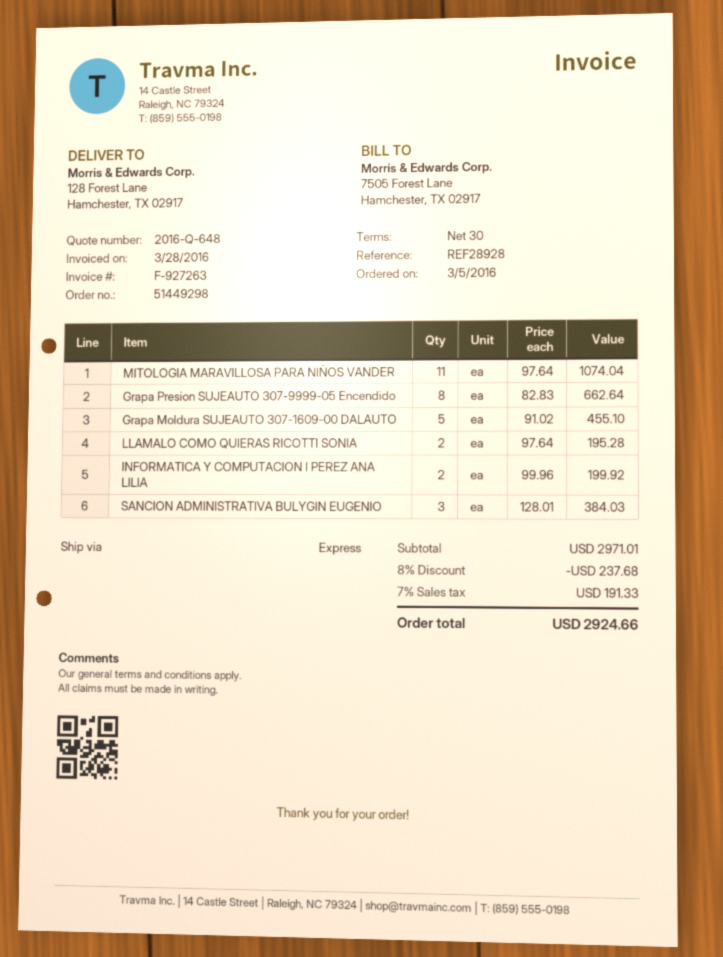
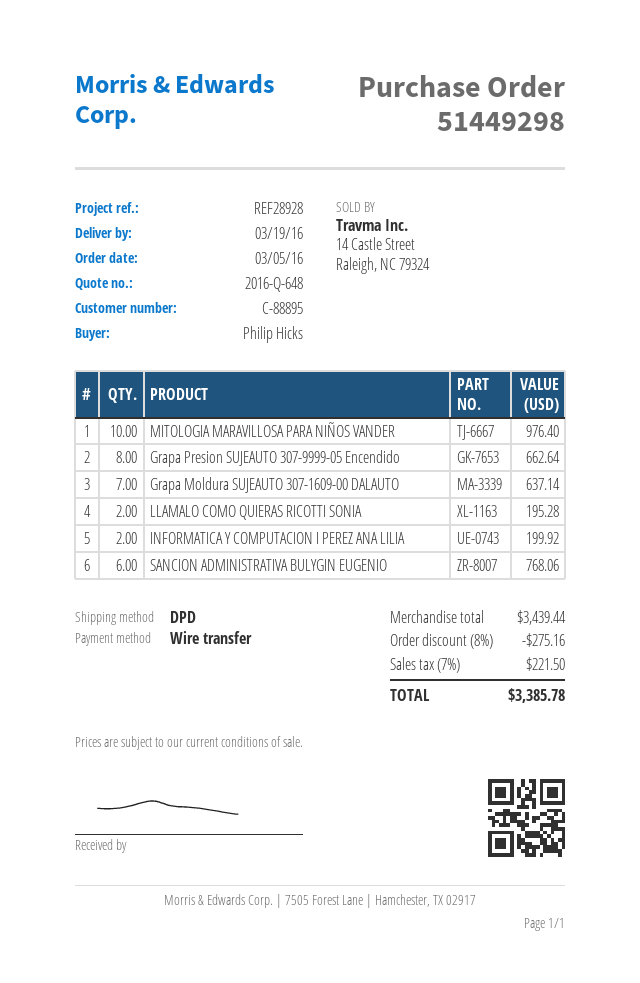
shipping method: express -> DPD
MITOLOGIA MARAVILLOSA PARA NIÑOS VANDER: 11 for 1074.04 -> 10 for 976.40
Grapa Moldura SUJEAUTO 307-1609-00 DALAUTO: 5 for 455.10 -> 7 for 637.14
SANCION ADMINISTRATIVA BULYGIN EUGENIO: 3 for 384.03 -> 6 for 768.06
subtotal: 2971.01 -> 3439.44
discount: 8% = 237.68 -> 8% = 275.16
tax: 7% = 191.33 -> 7% = 221.50
total: 2924.66 -> 3385.78

